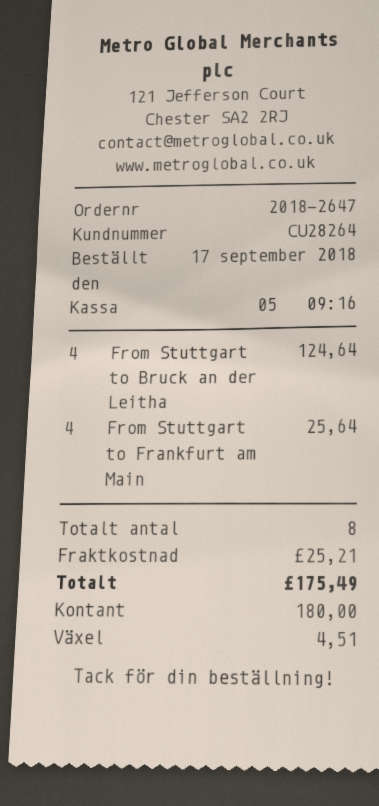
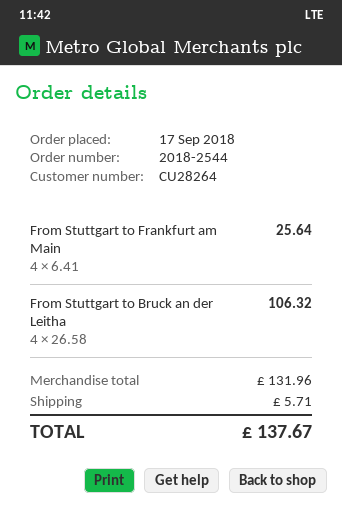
order number: 2018-2647 -> 2018-2544
From Stuttgart to Bruck an der Leitha: 4 for 124.64 -> 4 for 106.32
shipping: 25.21 -> 5.71
total: 175.49 -> 137.67

